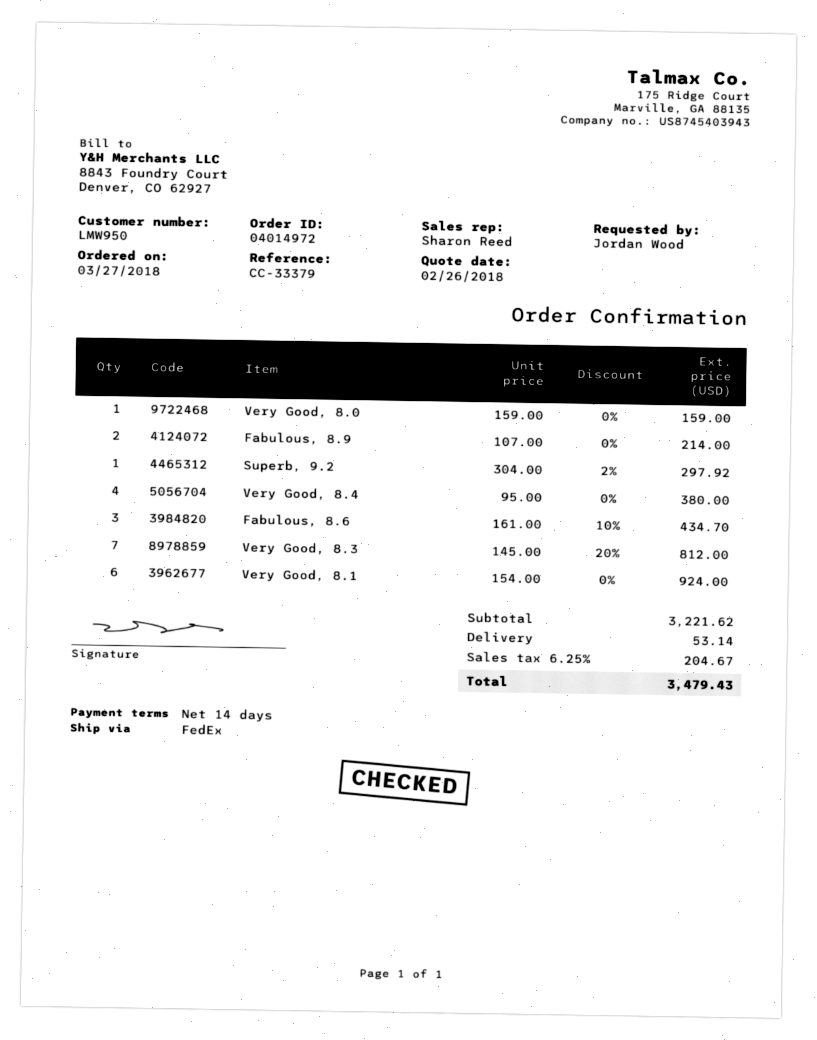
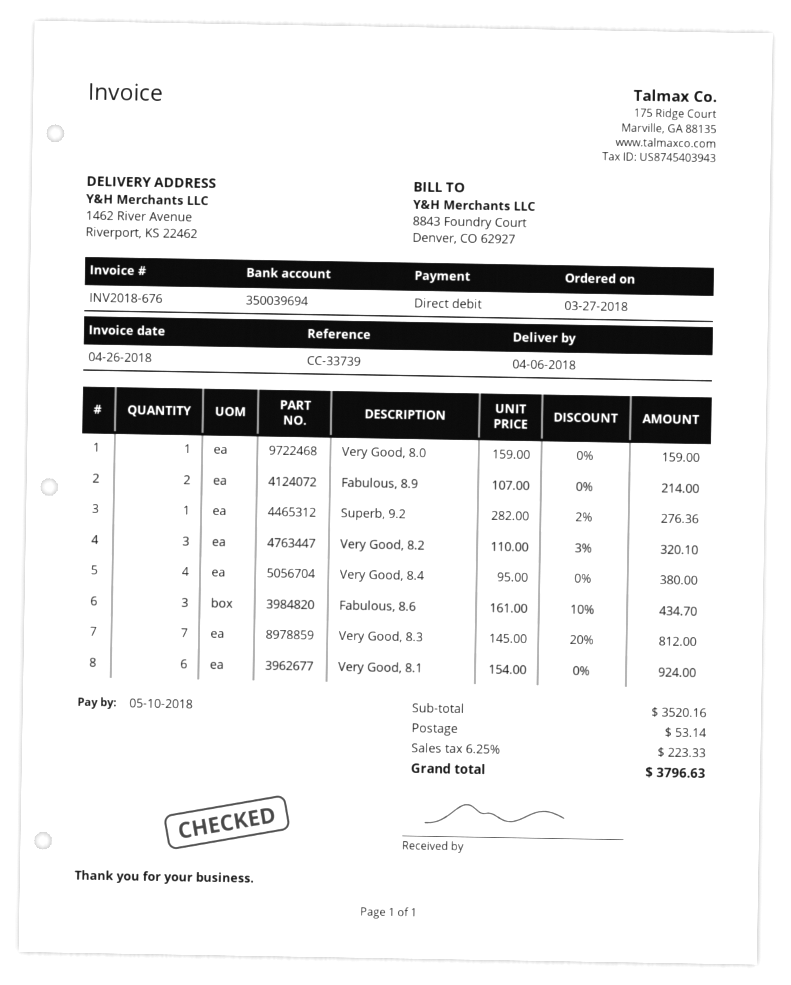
reference: CC-33379 -> CC-33739
Superb, 9.2: 1 x 304.00 - 2% = 297.92 -> 1 x 282.00 - 2% = 276.36
Very Good, 8.2: none -> 3 x 110.00 - 3% = 320.10
subtotal: 3221.62 -> 3520.16
tax: 6.25% = 204.67 -> 6.25% = 223.33
total: 3479.43 -> 3796.63

